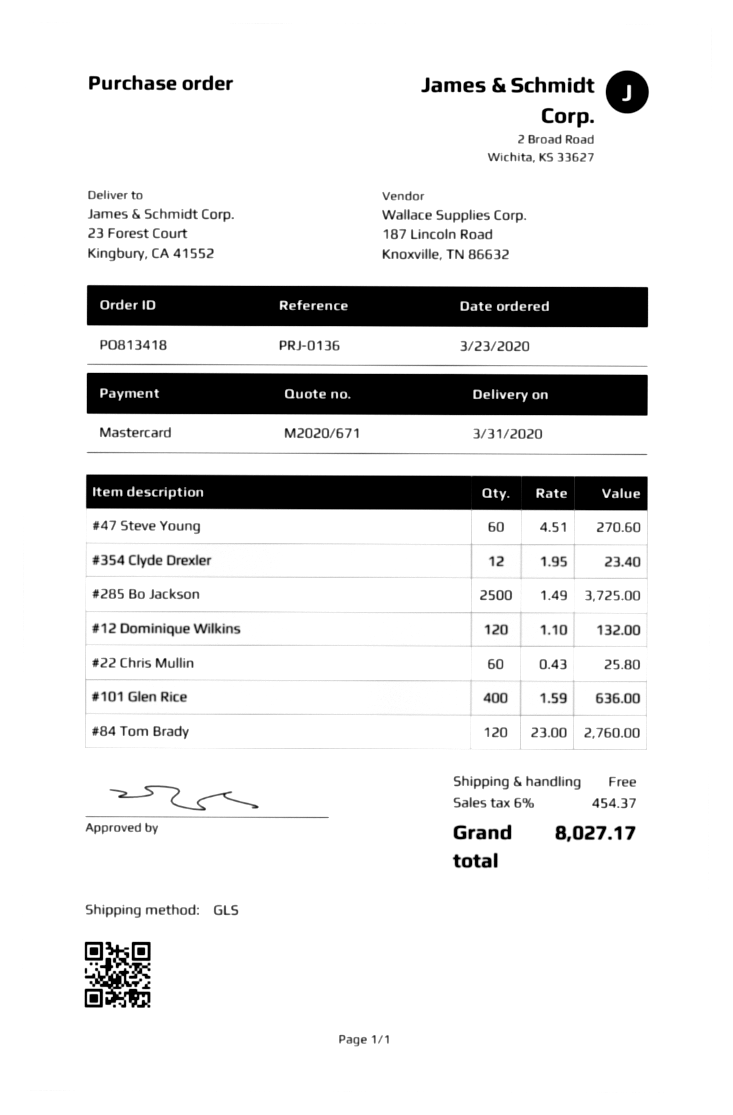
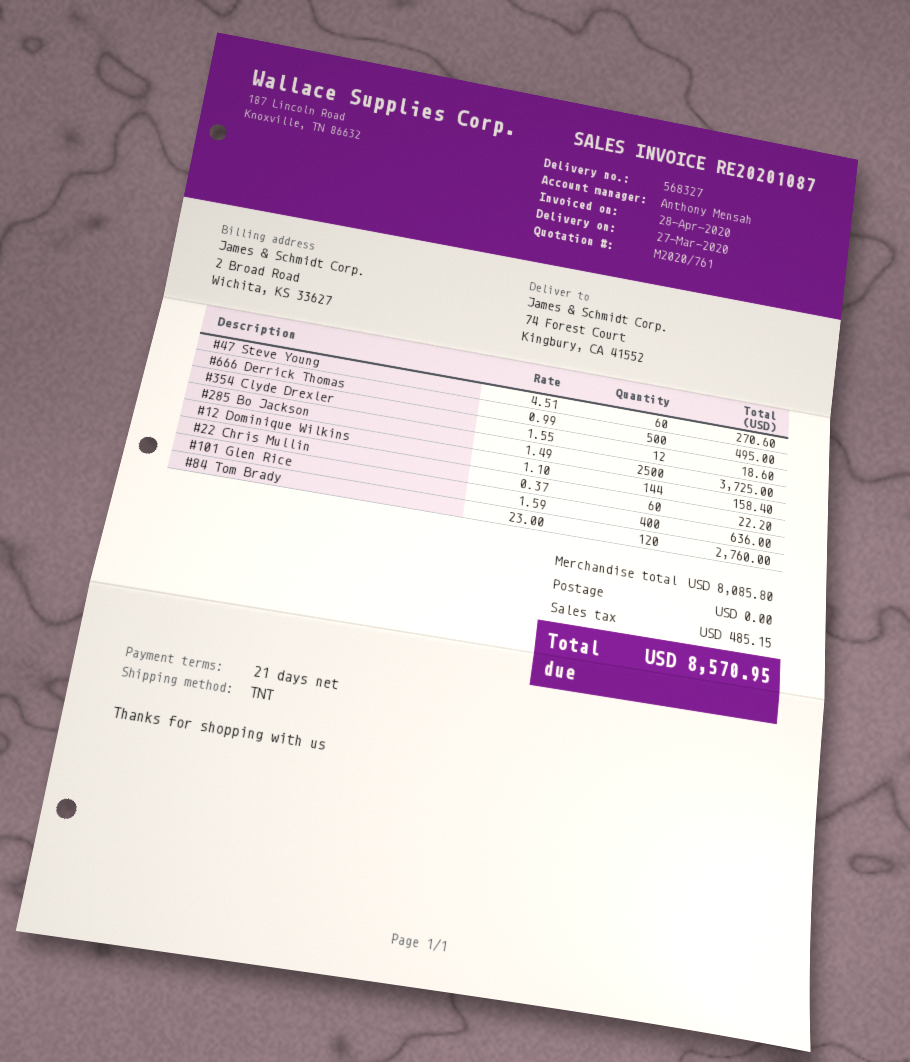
quote number: M2020/671 -> M2020/761
delivery date: 2020-03-31 -> 2020-03-27
shipping method: GLS -> TNT
ship to: 23 Forest Court, Kingbury, CA 41552 -> 74 Forest Court, Kingbury, CA 41552
#354 Clyde Drexler: 12 x 1.95 = 23.40 -> 12 x 1.55 = 18.60
#12 Dominique Wilkins: 120 x 1.10 = 132.00 -> 144 x 1.10 = 158.40
#22 Chris Mullin: 60 x 0.43 = 25.80 -> 60 x 0.37 = 22.20
#666 Derrick Thomas: none -> 500 x 0.99 = 495.00
tax: 454.37 -> 485.15
total: 8027.17 -> 8570.95

